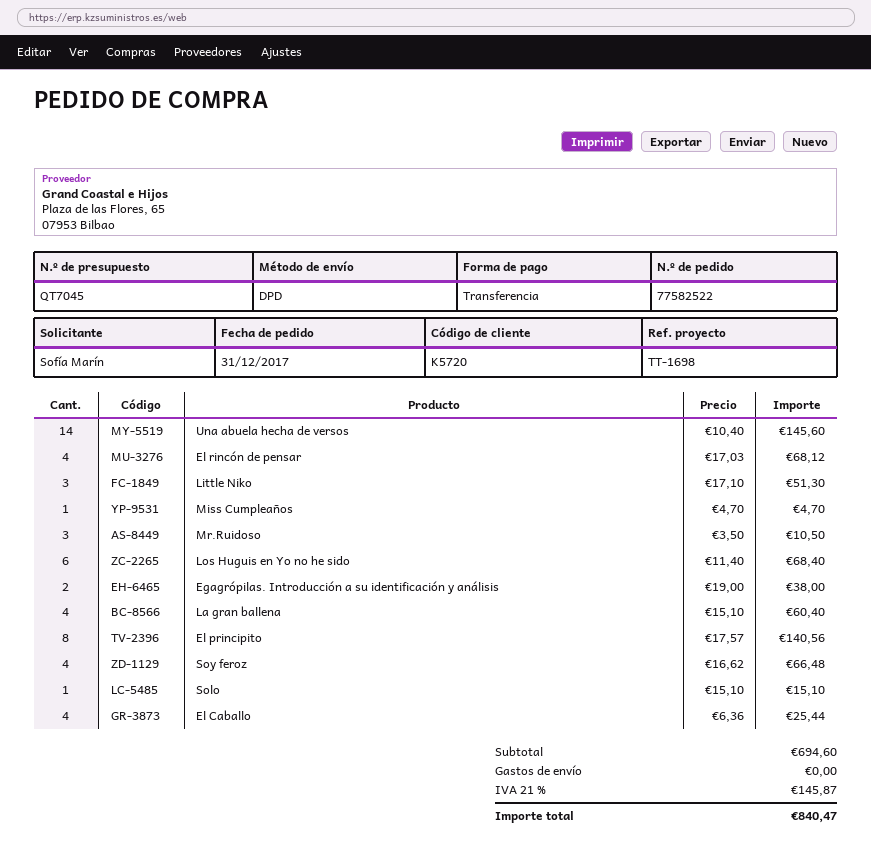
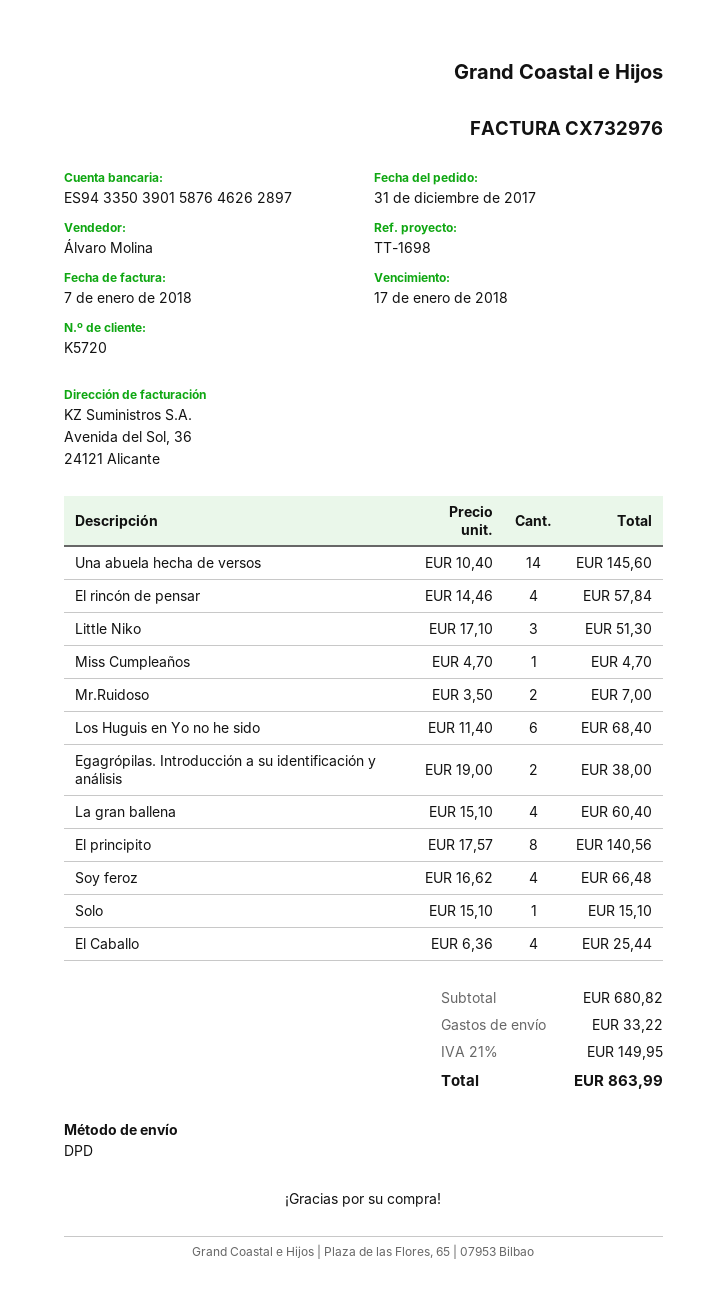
El rincón de pensar: 4 x 17.03 = 68.12 -> 4 x 14.46 = 57.84
Mr.Ruidoso: 3 x 3.50 = 10.50 -> 2 x 3.50 = 7.00
subtotal: 694.60 -> 680.82
shipping: 0.00 -> 33.22
tax: 21% = 145.87 -> 21% = 149.95
total: 840.47 -> 863.99

